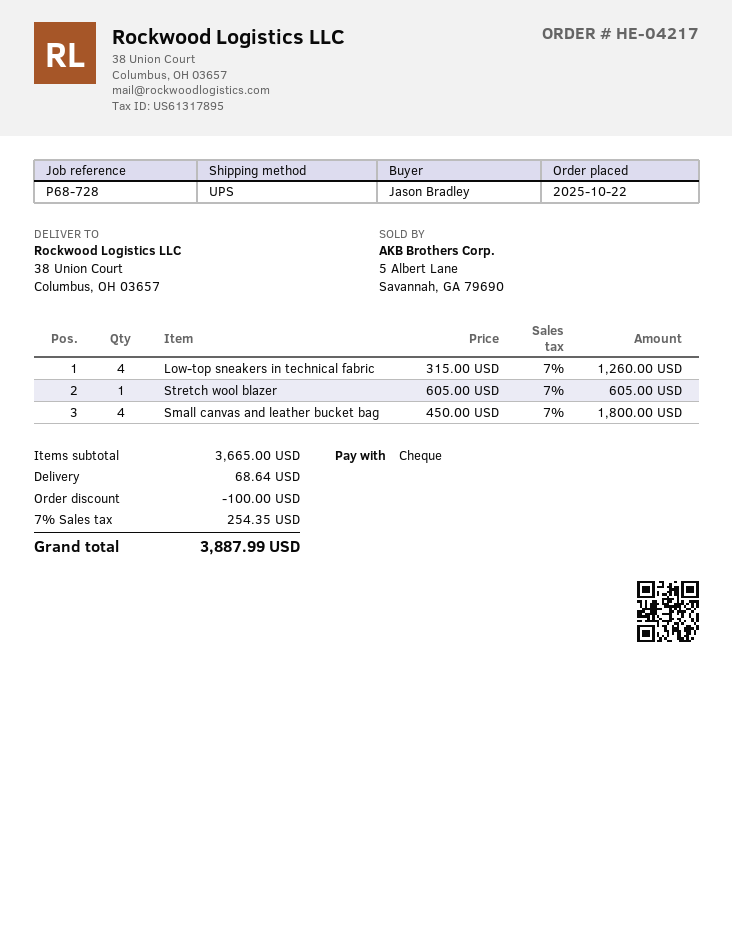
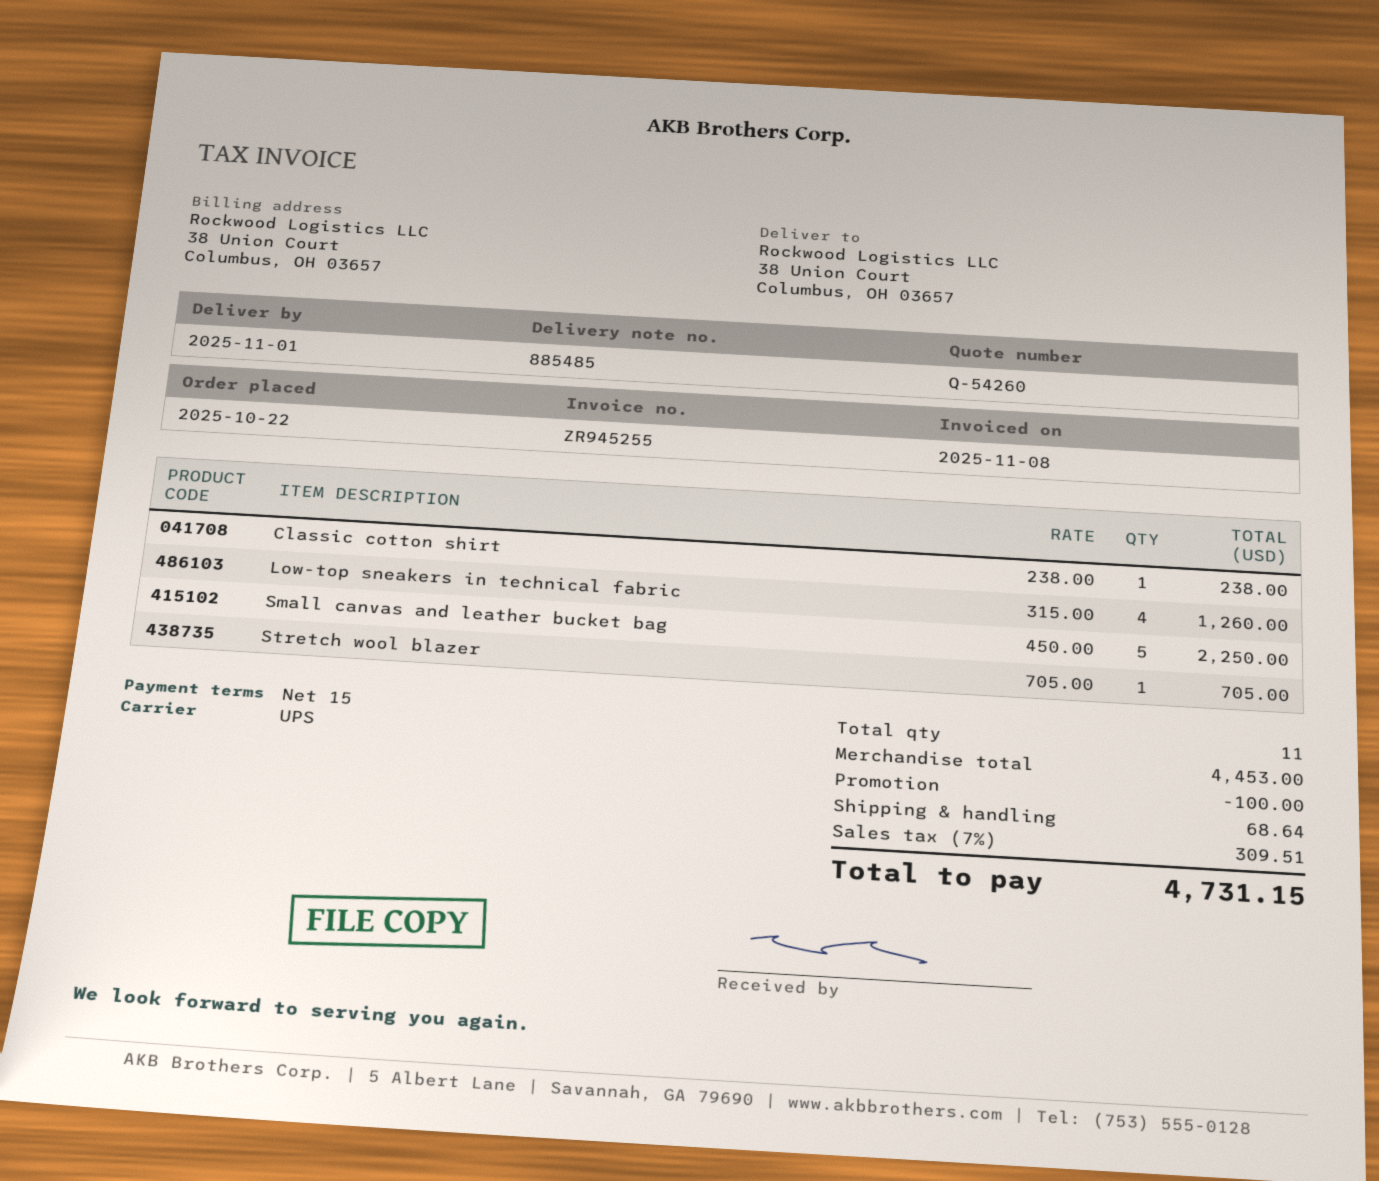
Stretch wool blazer: 1 x 605.00 = 605.00 -> 1 x 705.00 = 705.00
Small canvas and leather bucket bag: 4 x 450.00 = 1800.00 -> 5 x 450.00 = 2250.00
Classic cotton shirt: none -> 1 x 238.00 = 238.00
subtotal: 3665.00 -> 4453.00
tax: 7% = 254.35 -> 7% = 309.51
total: 3887.99 -> 4731.15

